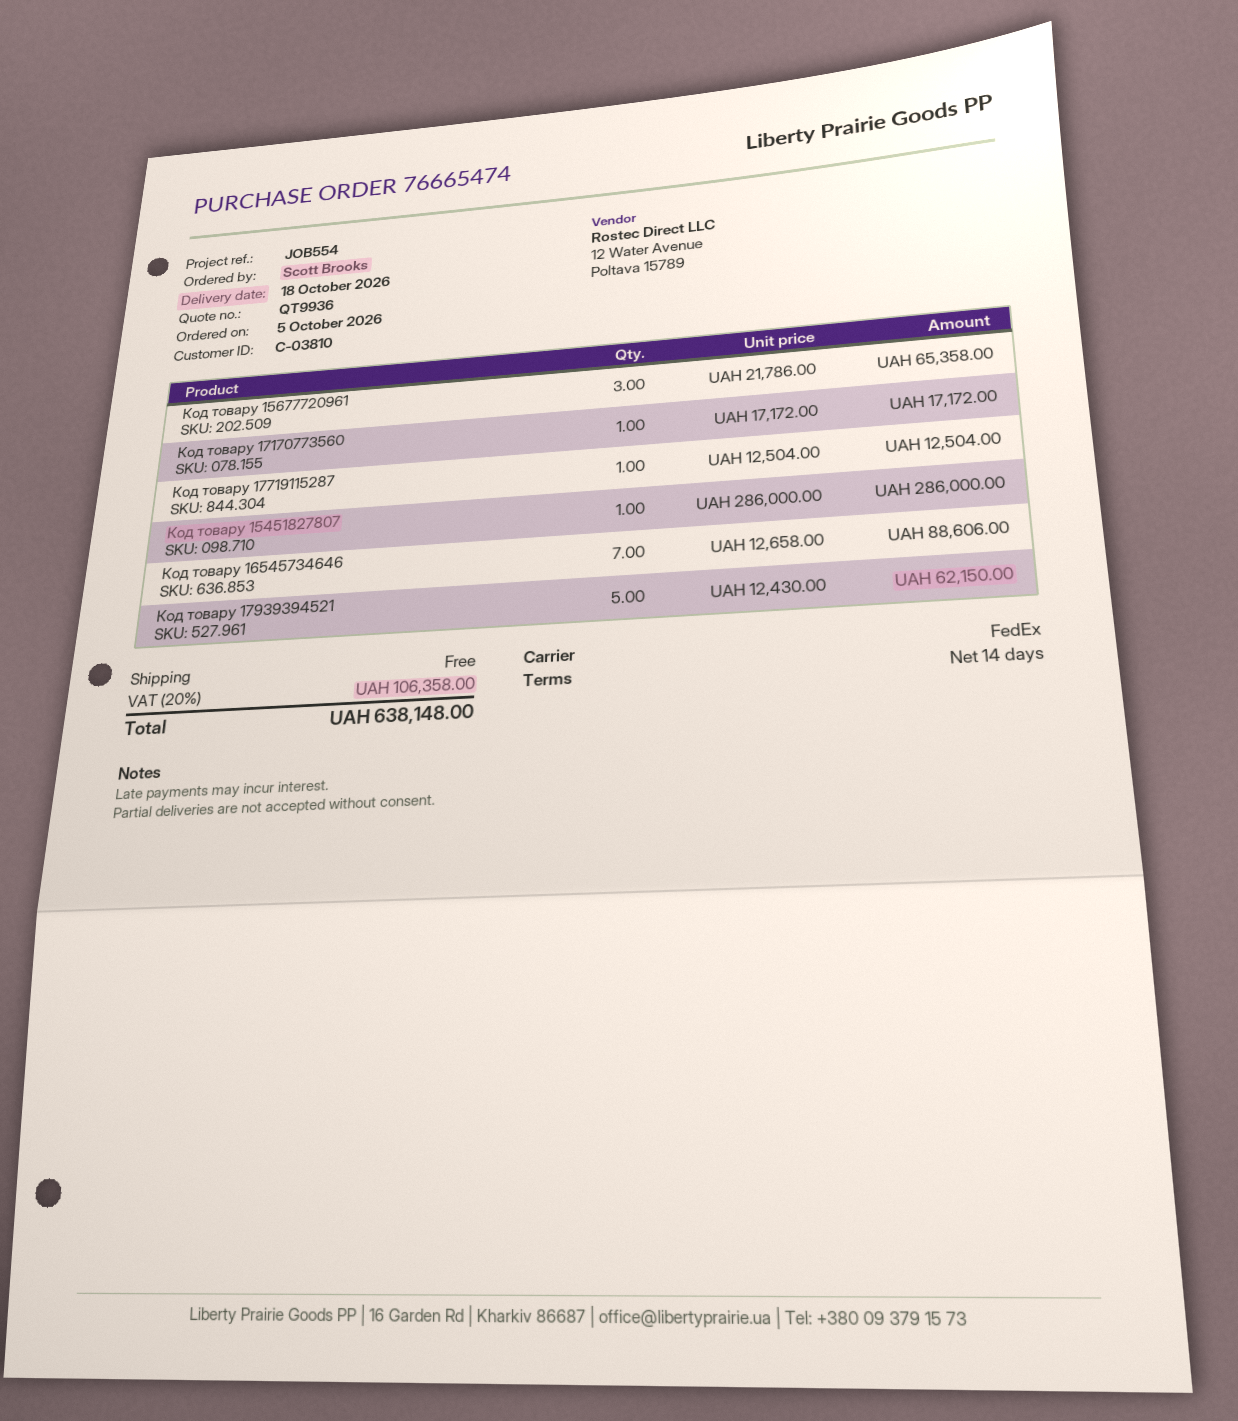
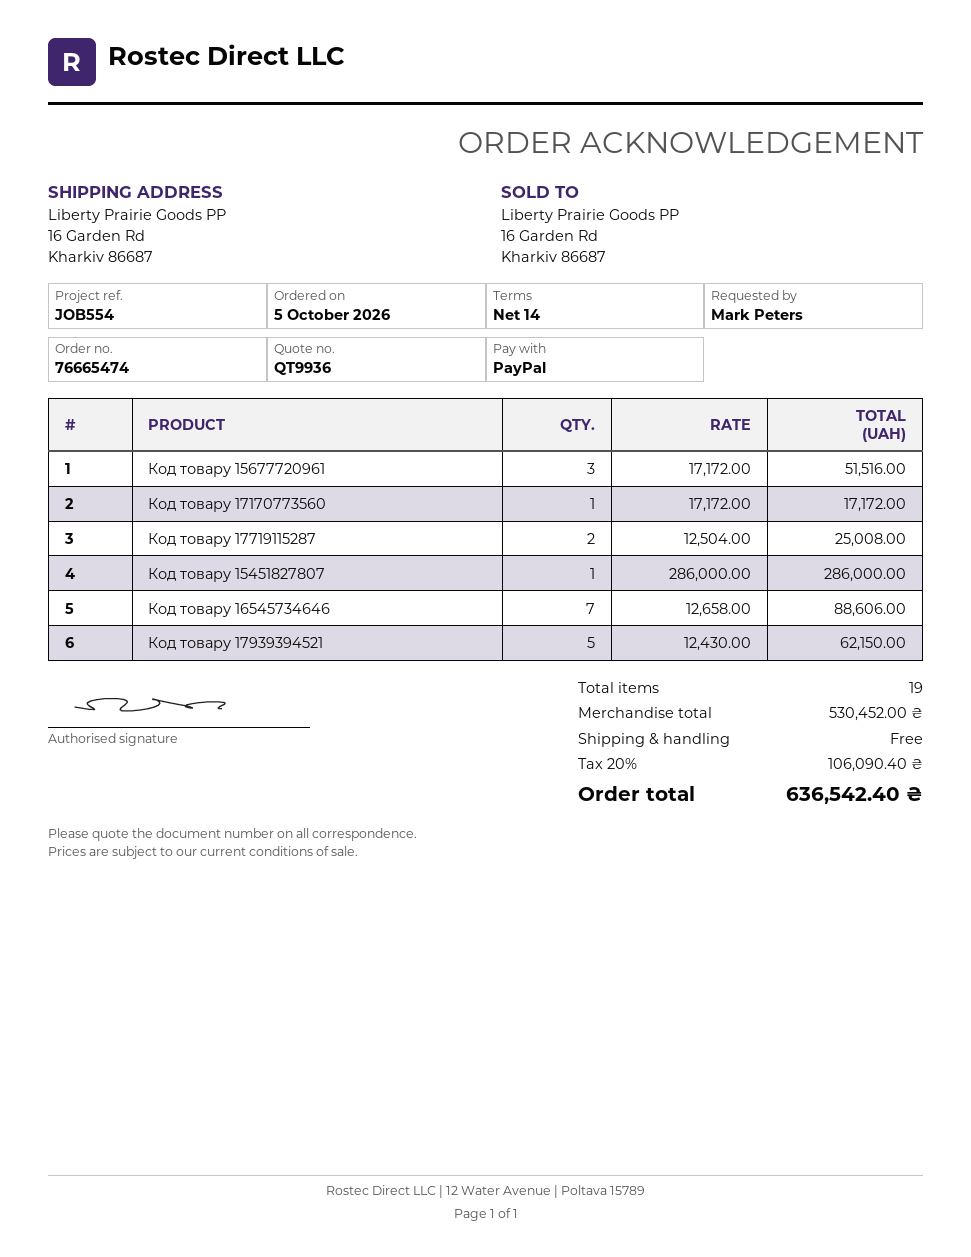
ordered by: Scott Brooks -> Mark Peters
Код товару 15677720961: 3 x 21786.00 = 65358.00 -> 3 x 17172.00 = 51516.00
Код товару 17719115287: 1 x 12504.00 = 12504.00 -> 2 x 12504.00 = 25008.00
tax: 20% = 106358.00 -> 20% = 106090.40
total: 638148.00 -> 636542.40

